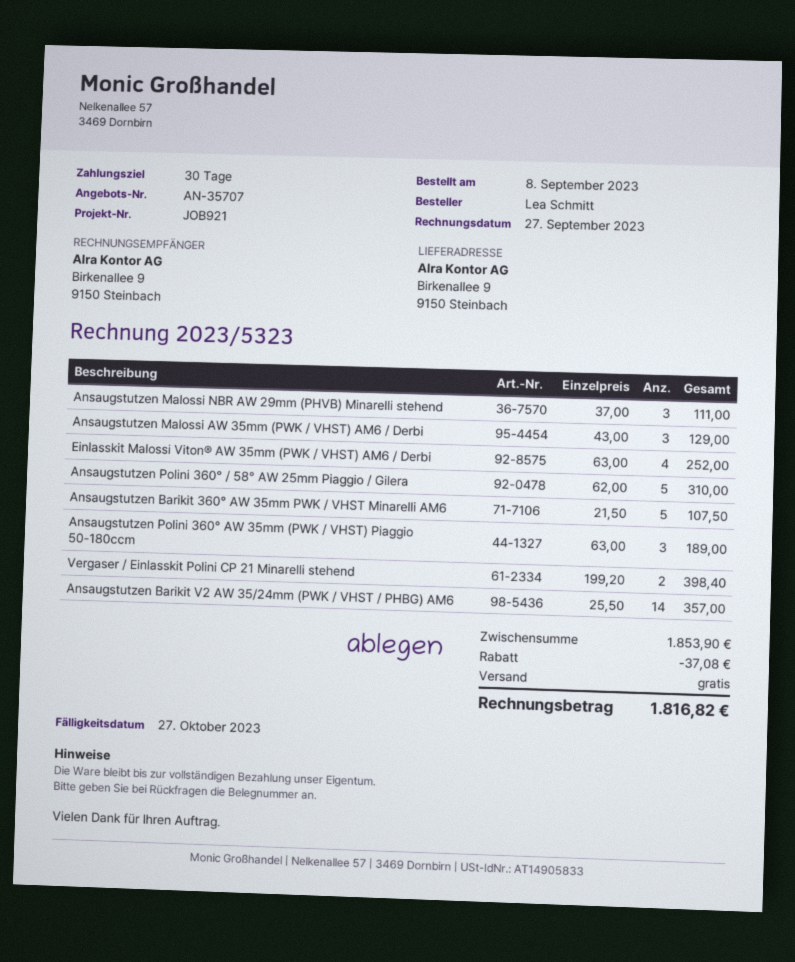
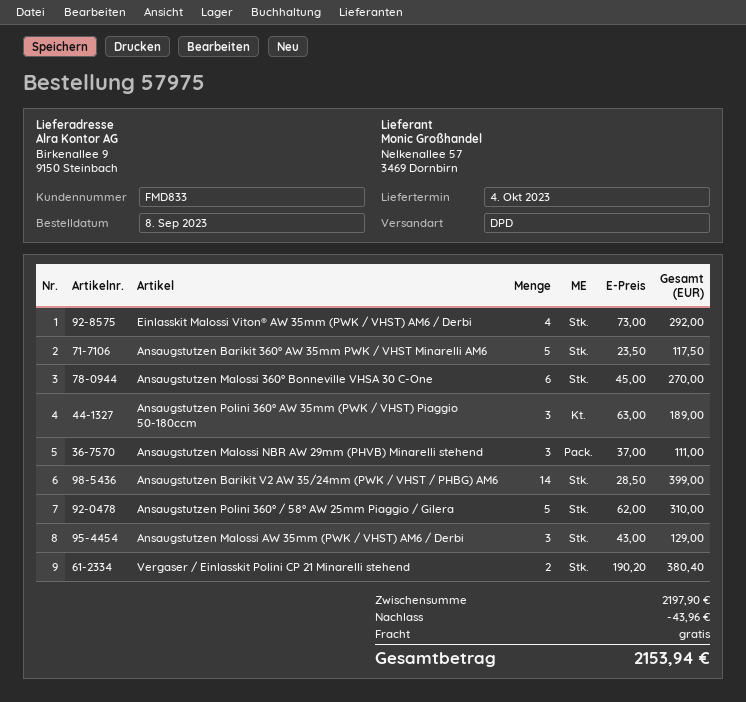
Einlasskit Malossi Viton® AW 35mm (PWK / VHST) AM6 / Derbi: 4 x 63.00 = 252.00 -> 4 x 73.00 = 292.00
Ansaugstutzen Barikit 360° AW 35mm PWK / VHST Minarelli AM6: 5 x 21.50 = 107.50 -> 5 x 23.50 = 117.50
Vergaser / Einlasskit Polini CP 21 Minarelli stehend: 2 x 199.20 = 398.40 -> 2 x 190.20 = 380.40
Ansaugstutzen Barikit V2 AW 35/24mm (PWK / VHST / PHBG) AM6: 14 x 25.50 = 357.00 -> 14 x 28.50 = 399.00
Ansaugstutzen Malossi 360° Bonneville VHSA 30 C-One: none -> 6 x 45.00 = 270.00
subtotal: 1853.90 -> 2197.90
discount: 37.08 -> 43.96
total: 1816.82 -> 2153.94

